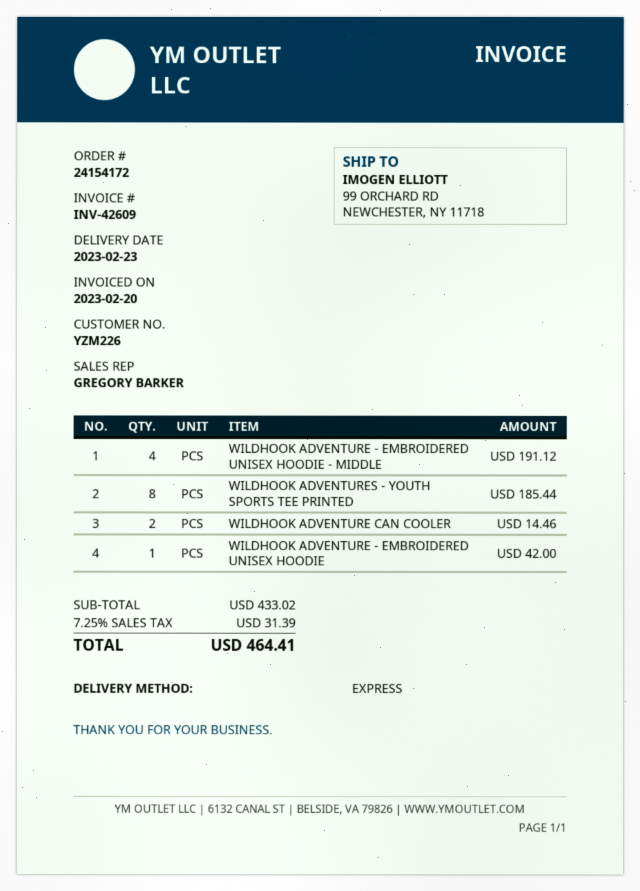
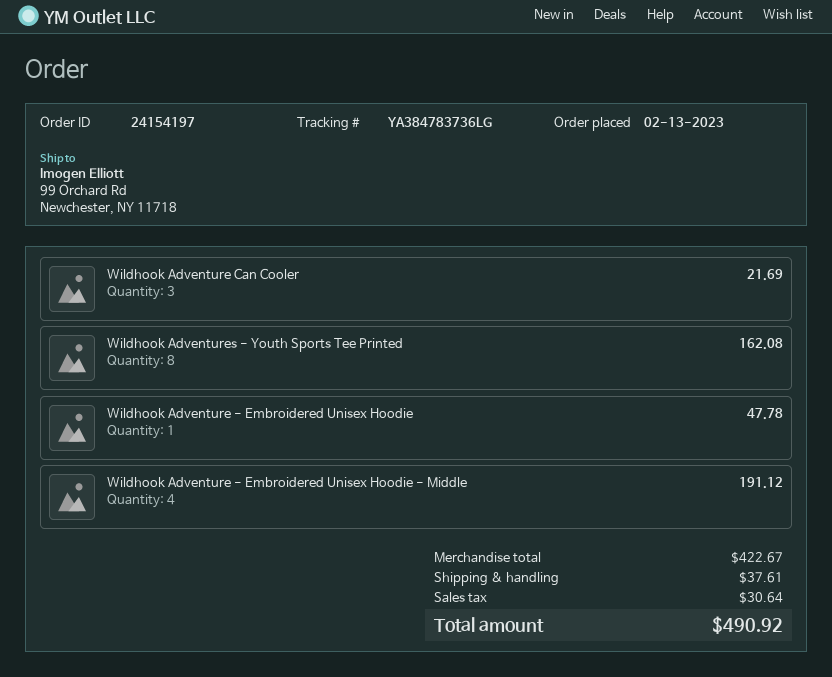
order number: 24154172 -> 24154197
WILDHOOK ADVENTURES - YOUTH SPORTS TEE PRINTED: 8 for 185.44 -> 8 for 162.08
WILDHOOK ADVENTURE CAN COOLER: 2 for 14.46 -> 3 for 21.69
WILDHOOK ADVENTURE - EMBROIDERED UNISEX HOODIE: 1 for 42.00 -> 1 for 47.78
subtotal: 433.02 -> 422.67
shipping: none -> 37.61
tax: 31.39 -> 30.64
total: 464.41 -> 490.92

